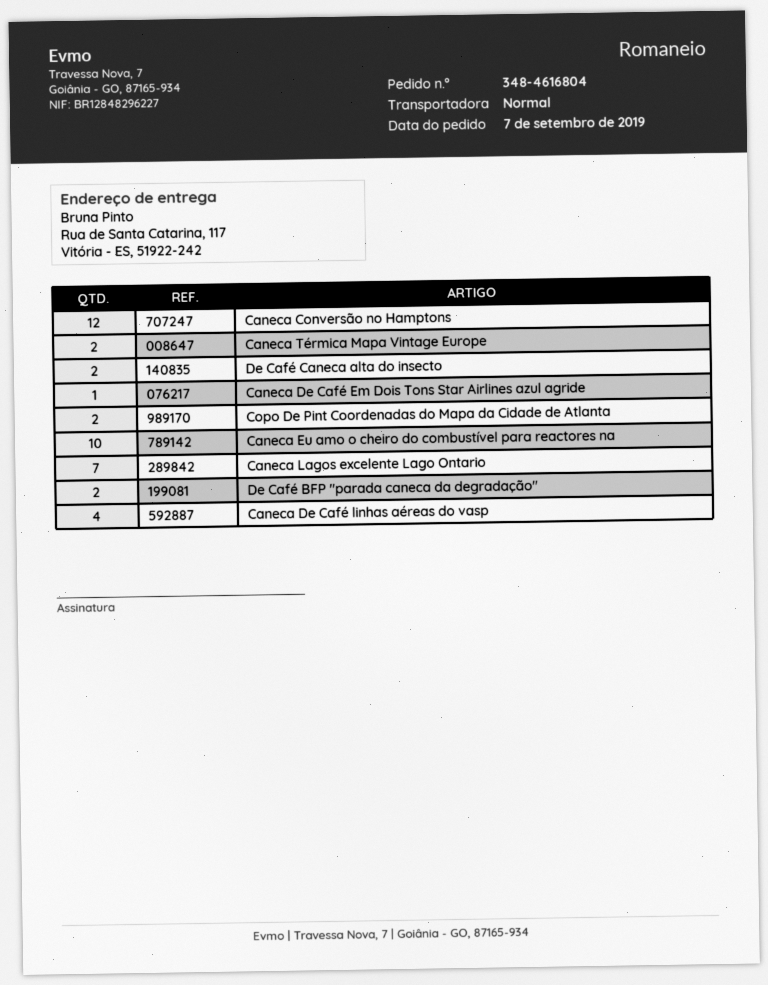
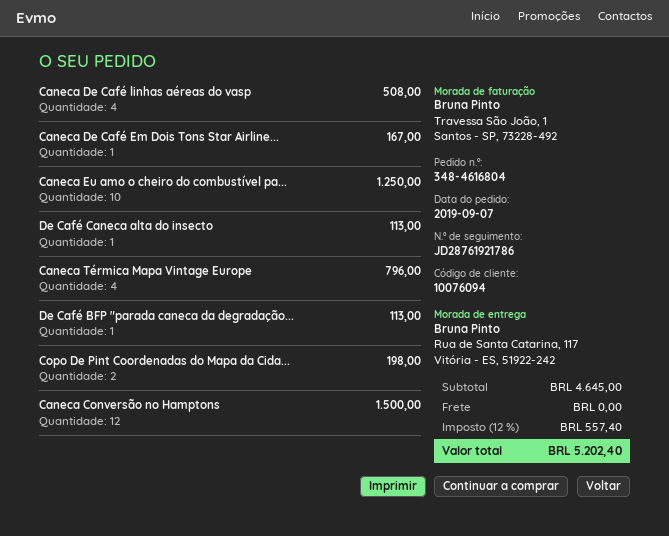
Caneca Térmica Mapa Vintage Europe: 2 -> 4
De Café Caneca alta do insecto: 2 -> 1
Caneca Lagos excelente Lago Ontario: 7 -> none
De Café BFP "parada caneca da degradação": 2 -> 1

